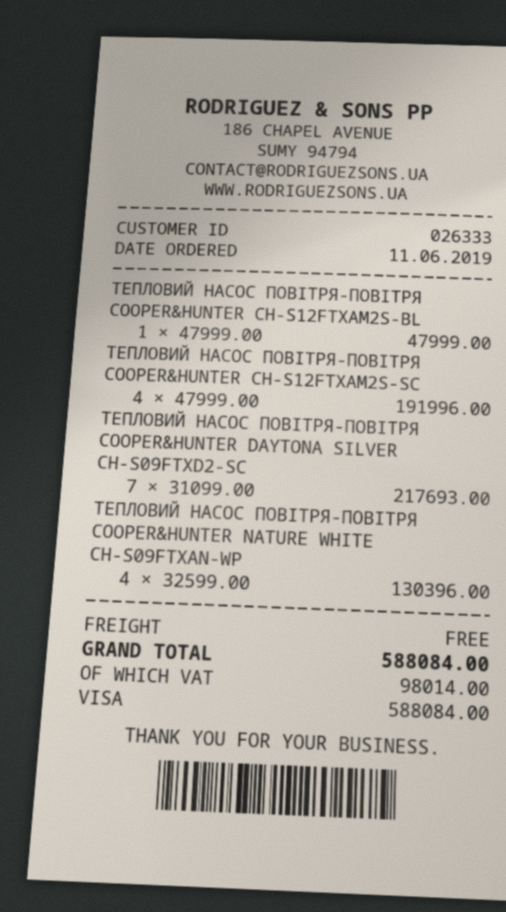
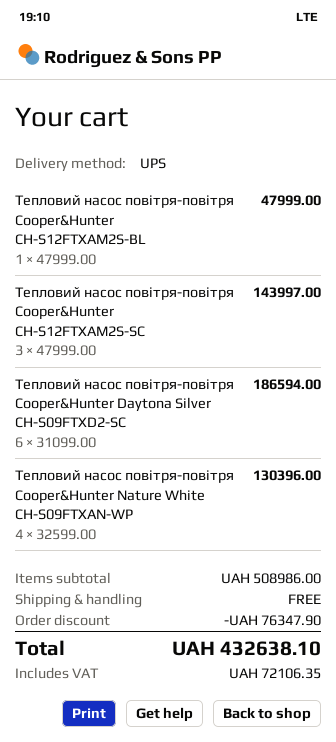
ТЕПЛОВИЙ НАСОС ПОВІТРЯ-ПОВІТРЯ COOPER&HUNTER CH-S12FTXAM2S-SC: 4 x 47999.00 = 191996.00 -> 3 x 47999.00 = 143997.00
ТЕПЛОВИЙ НАСОС ПОВІТРЯ-ПОВІТРЯ COOPER&HUNTER DAYTONA SILVER CH-S09FTXD2-SC: 7 x 31099.00 = 217693.00 -> 6 x 31099.00 = 186594.00
discount: none -> 76347.90
tax: 98014.00 -> 72106.35
total: 588084.00 -> 432638.10

